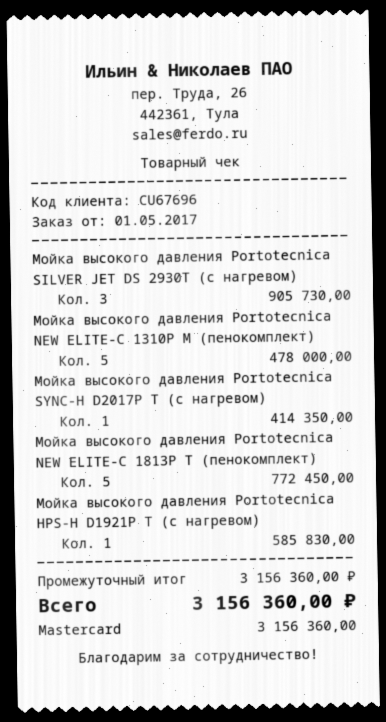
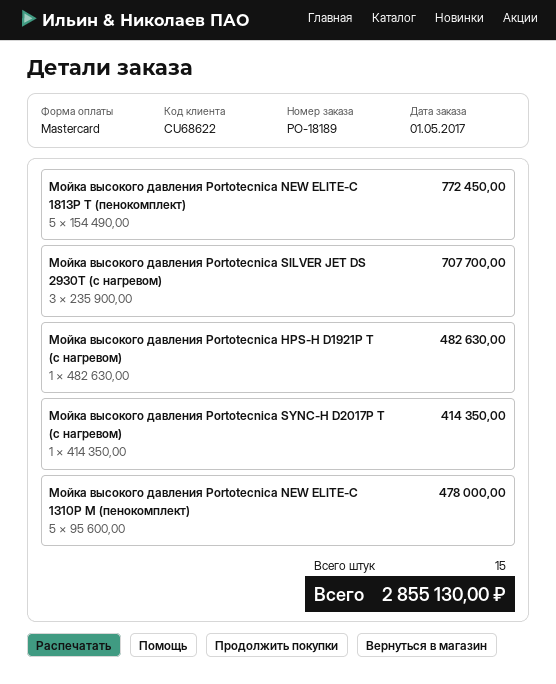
customer number: CU67696 -> CU68622
Мойка высокого давления Portotecnica SILVER JET DS 2930T (с нагревом): 3 for 905730.00 -> 3 for 707700.00
Мойка высокого давления Portotecnica HPS-H D1921P T (с нагревом): 1 for 585830.00 -> 1 for 482630.00
total: 3156360.00 -> 2855130.00

